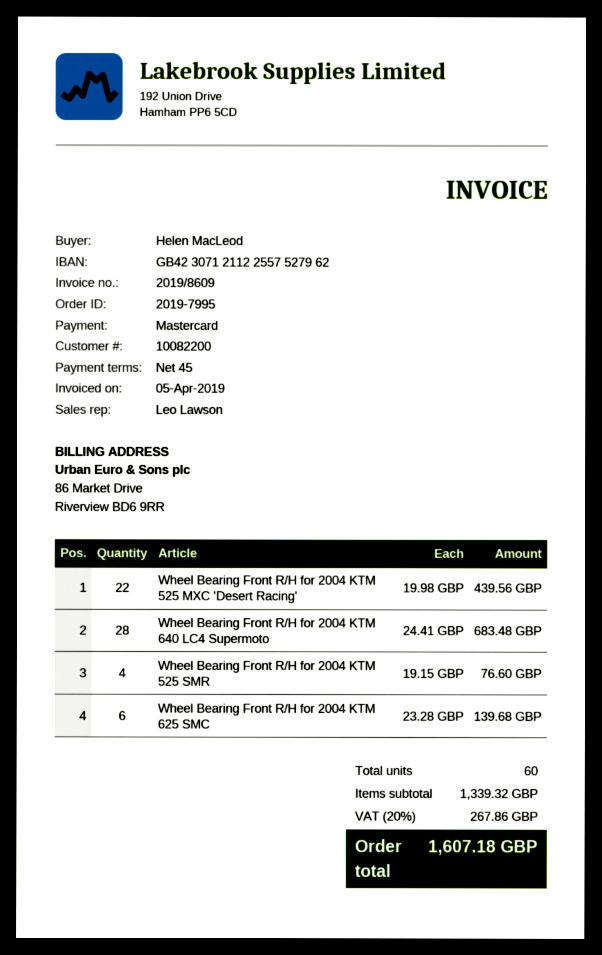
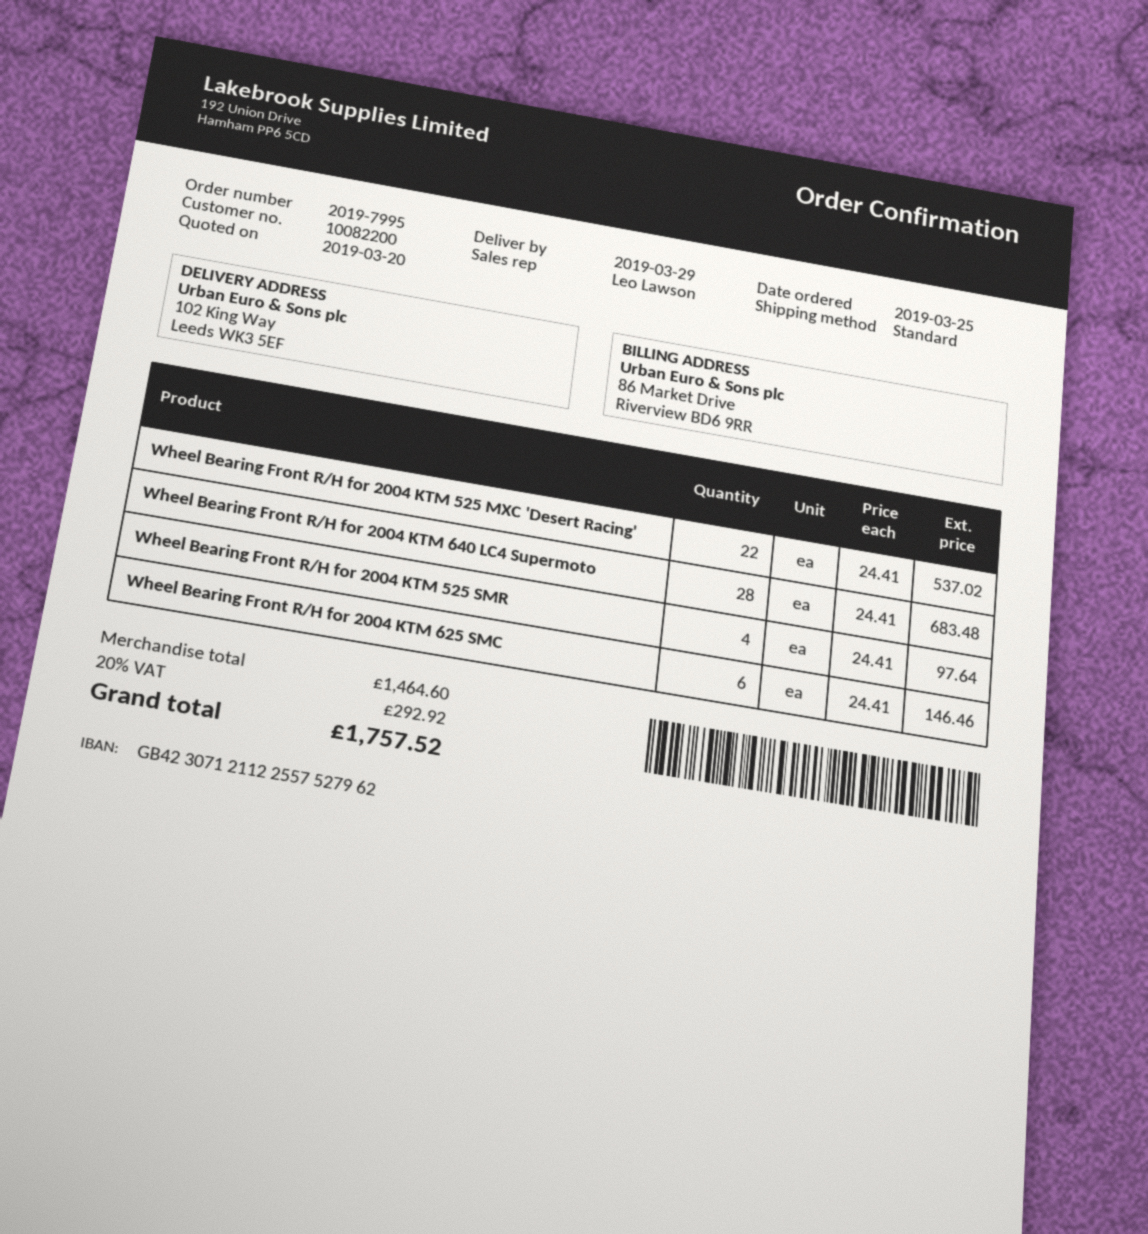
Wheel Bearing Front R/H for 2004 KTM 525 MXC 'Desert Racing': 22 x 19.98 = 439.56 -> 22 x 24.41 = 537.02
Wheel Bearing Front R/H for 2004 KTM 525 SMR: 4 x 19.15 = 76.60 -> 4 x 24.41 = 97.64
Wheel Bearing Front R/H for 2004 KTM 625 SMC: 6 x 23.28 = 139.68 -> 6 x 24.41 = 146.46
subtotal: 1339.32 -> 1464.60
tax: 20% = 267.86 -> 20% = 292.92
total: 1607.18 -> 1757.52

